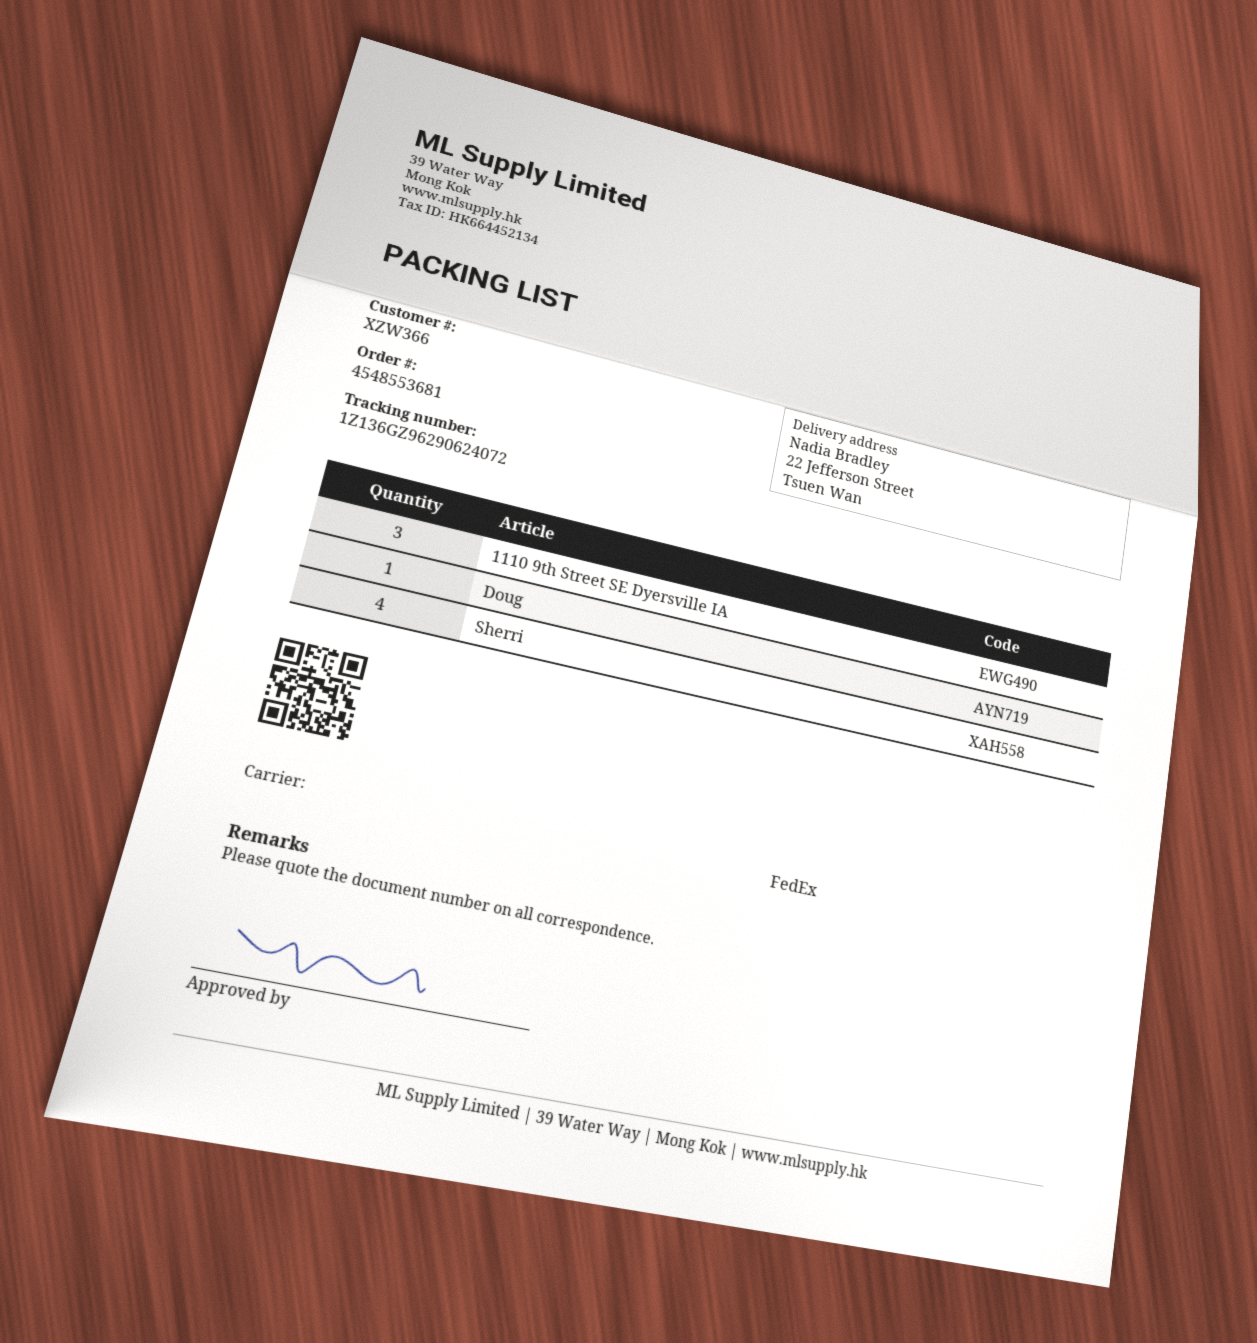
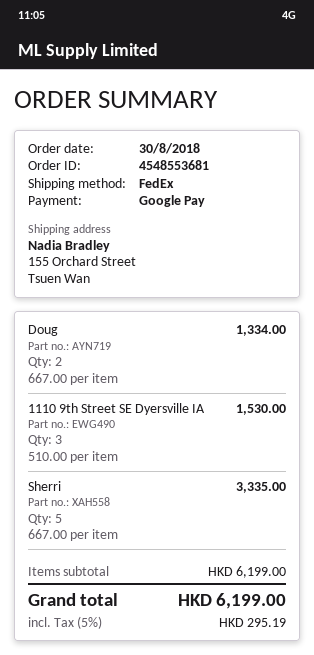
ship to: 22 Jefferson Street, Tsuen Wan -> 155 Orchard Street, Tsuen Wan
Doug: 1 -> 2
Sherri: 4 -> 5

